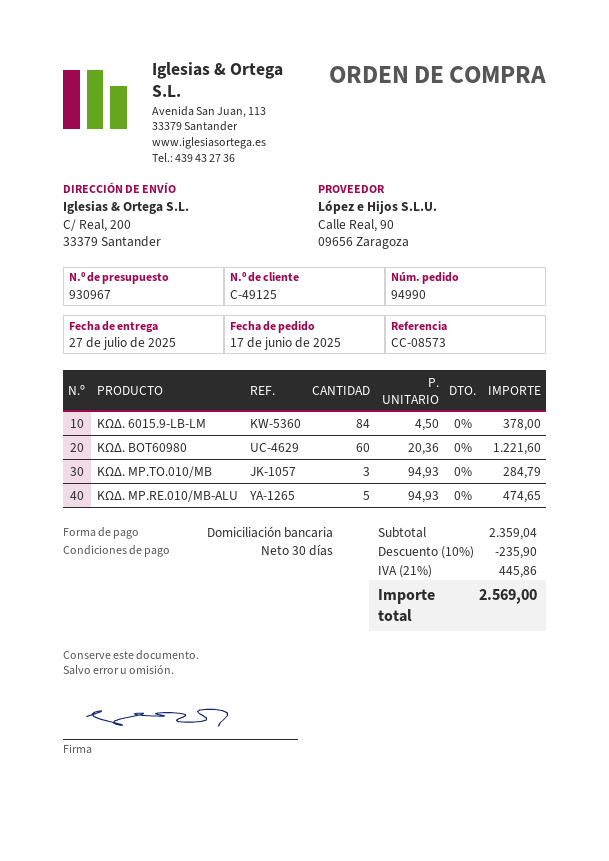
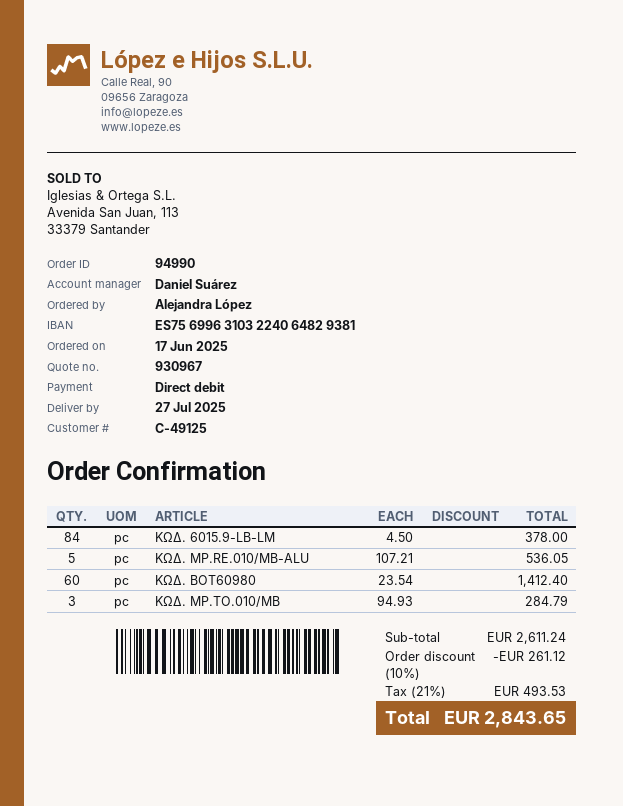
ΚΩΔ. ΒΟΤ60980: 60 x 20.36 = 1221.60 -> 60 x 23.54 = 1412.40
ΚΩΔ. MP.RE.010/MB-ALU: 5 x 94.93 = 474.65 -> 5 x 107.21 = 536.05
subtotal: 2359.04 -> 2611.24
discount: 10% = 235.90 -> 10% = 261.12
tax: 21% = 445.86 -> 21% = 493.53
total: 2569.00 -> 2843.65

